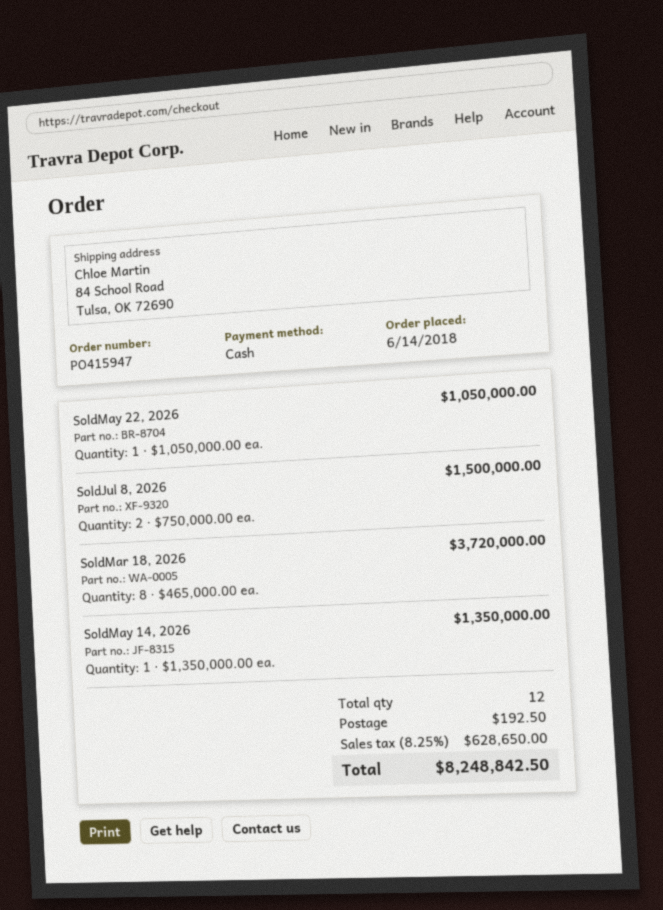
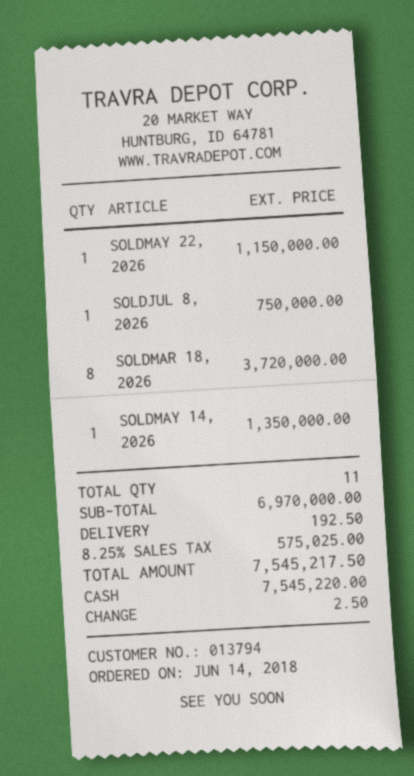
SoldMay 22, 2026: 1 for 1050000.00 -> 1 for 1150000.00
SoldJul 8, 2026: 2 for 1500000.00 -> 1 for 750000.00
total quantity: 12 -> 11
tax: 8.25% = 628650.00 -> 8.25% = 575025.00
total: 8248842.50 -> 7545217.50

